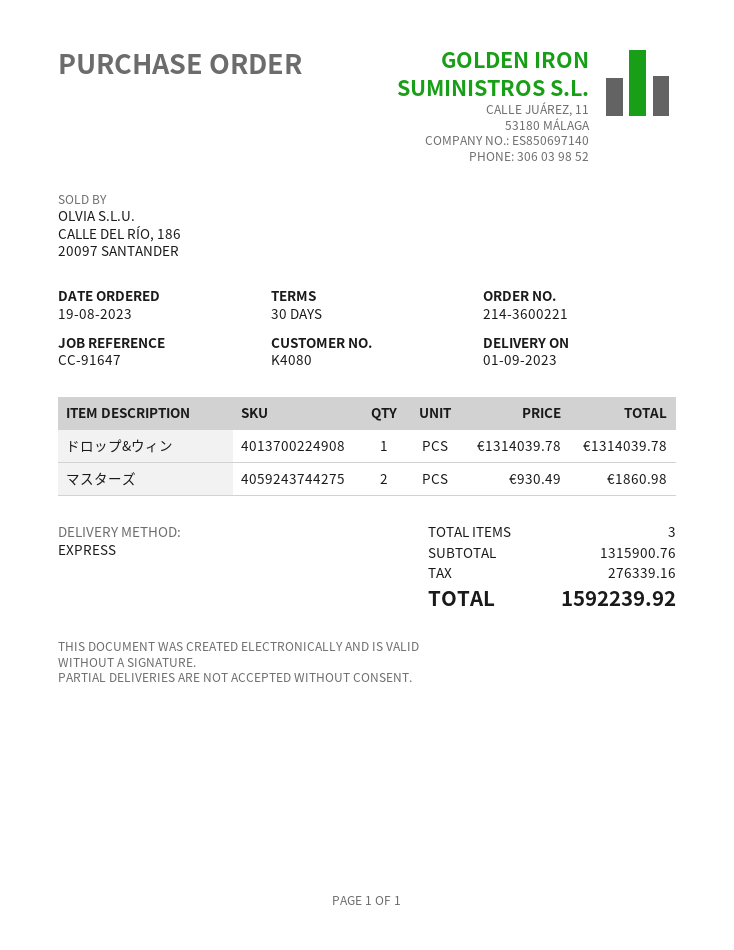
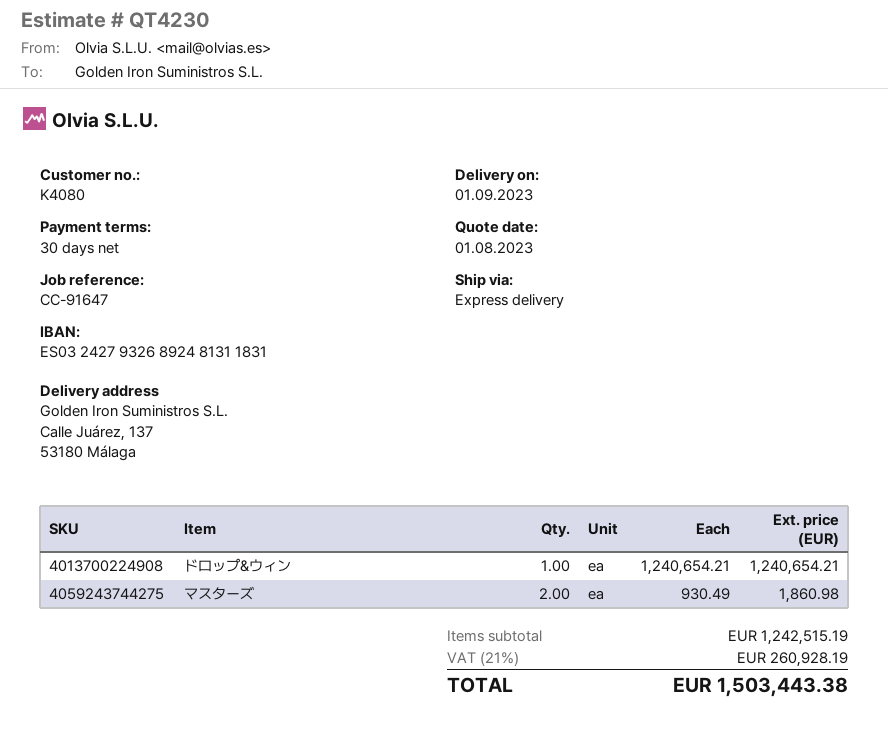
ドロップ&ウィン: 1 x 1314039.78 = 1314039.78 -> 1 x 1240654.21 = 1240654.21
subtotal: 1315900.76 -> 1242515.19
tax: 276339.16 -> 260928.19
total: 1592239.92 -> 1503443.38

